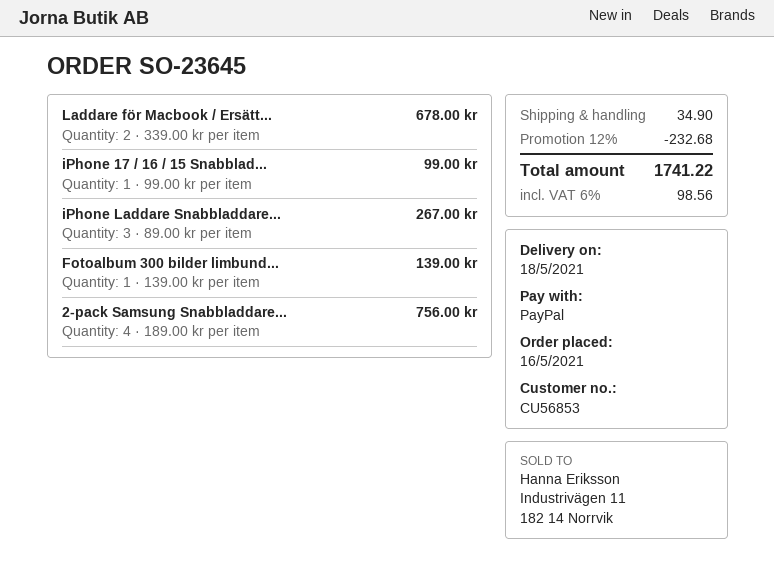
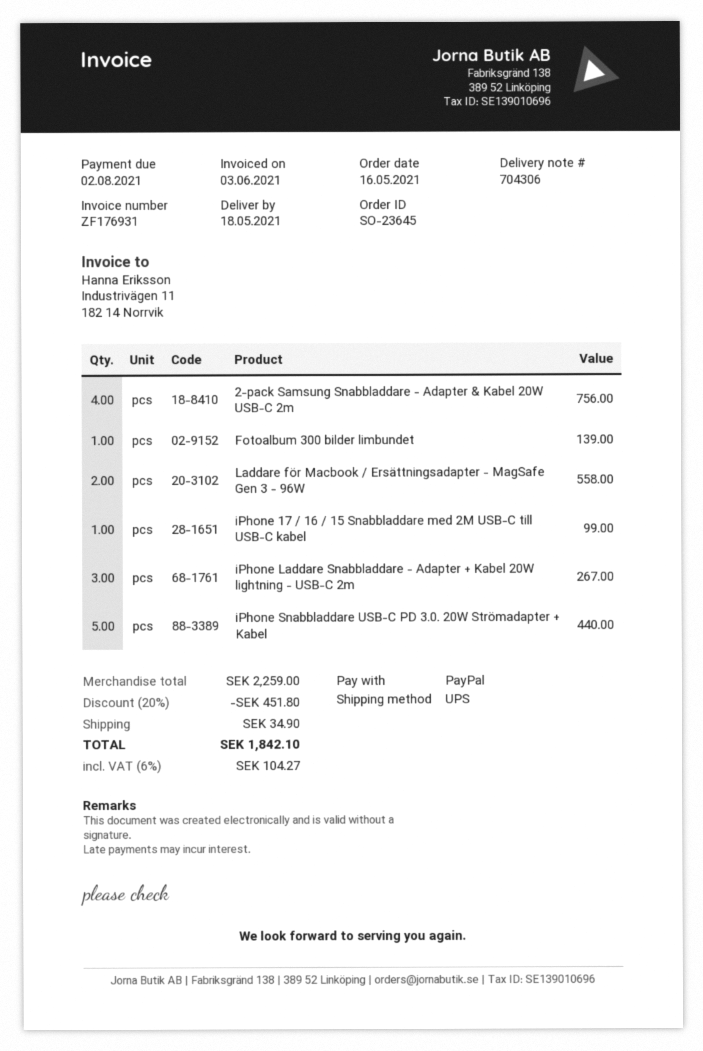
Laddare för Macbook / Ersätt...: 2 for 678.00 -> 2 for 558.00
iPhone Snabbladdare USB-C PD 3.0. 20W Strömadapter + Kabel: none -> 5 for 440.00
discount: 12% = 232.68 -> 20% = 451.80
tax: 6% = 98.56 -> 6% = 104.27
total: 1741.22 -> 1842.10

